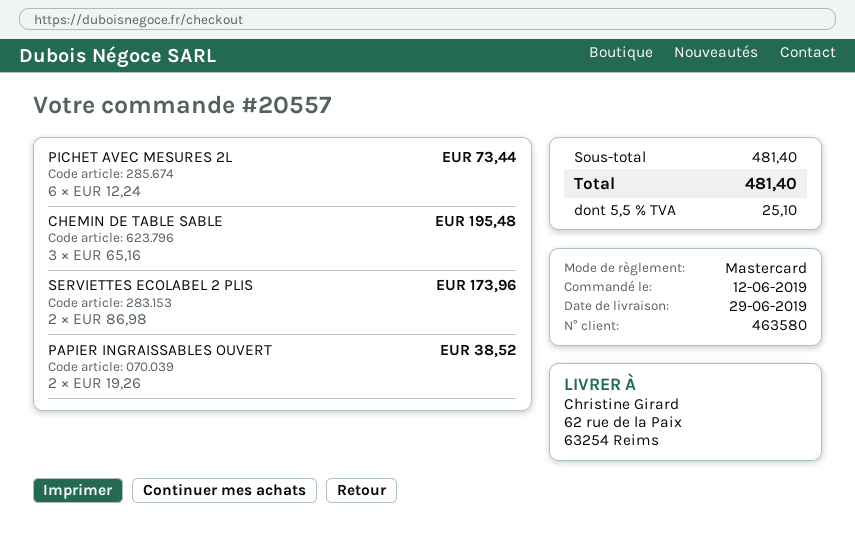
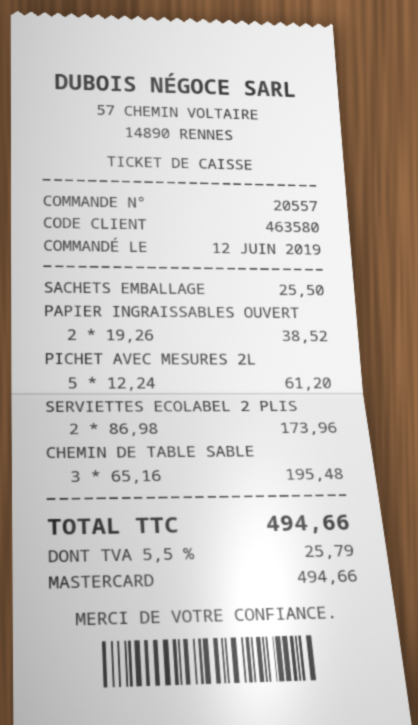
PICHET AVEC MESURES 2L: 6 x 12.24 = 73.44 -> 5 x 12.24 = 61.20
SACHETS EMBALLAGE: none -> 1 x 25.50 = 25.50
tax: 5.5% = 25.10 -> 5.5% = 25.79
total: 481.40 -> 494.66

